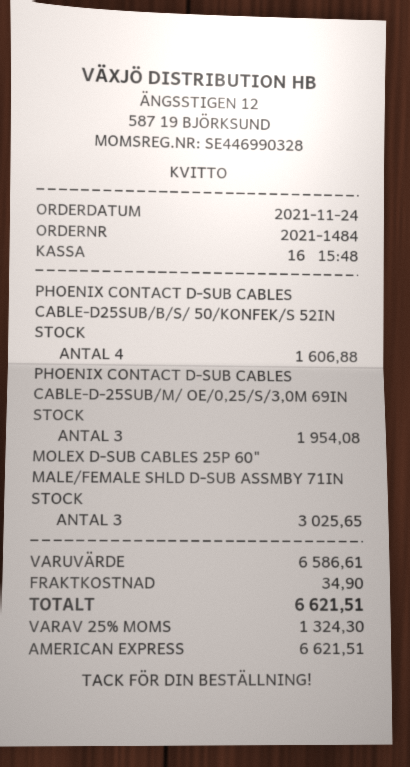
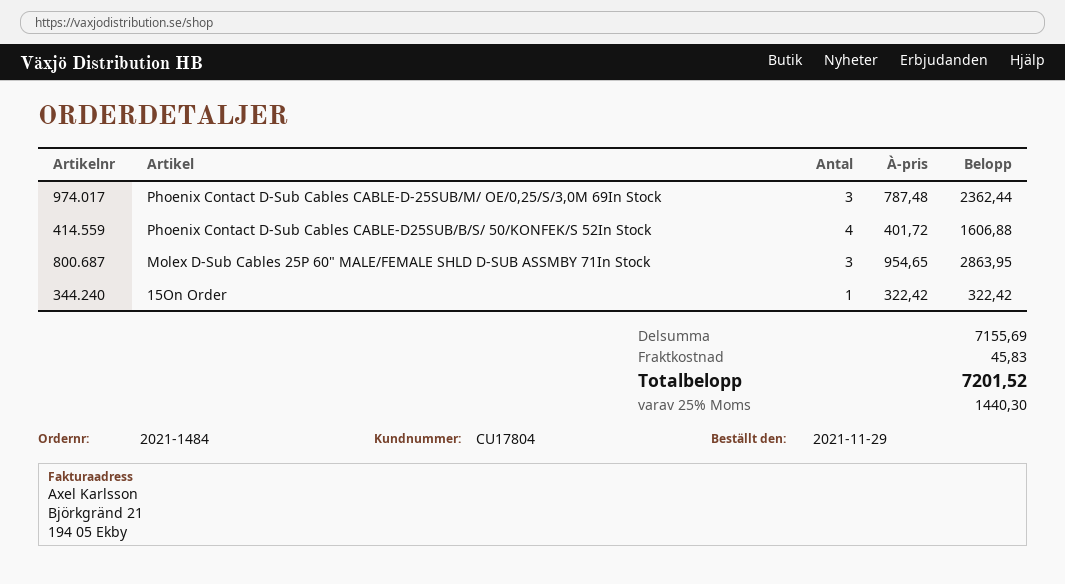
order date: 2021-11-24 -> 2021-11-29
PHOENIX CONTACT D-SUB CABLES CABLE-D-25SUB/M/ OE/0,25/S/3,0M 69IN STOCK: 3 for 1954.08 -> 3 for 2362.44
MOLEX D-SUB CABLES 25P 60" MALE/FEMALE SHLD D-SUB ASSMBY 71IN STOCK: 3 for 3025.65 -> 3 for 2863.95
15On Order: none -> 1 for 322.42
subtotal: 6586.61 -> 7155.69
shipping: 34.90 -> 45.83
tax: 25% = 1324.30 -> 25% = 1440.30
total: 6621.51 -> 7201.52

